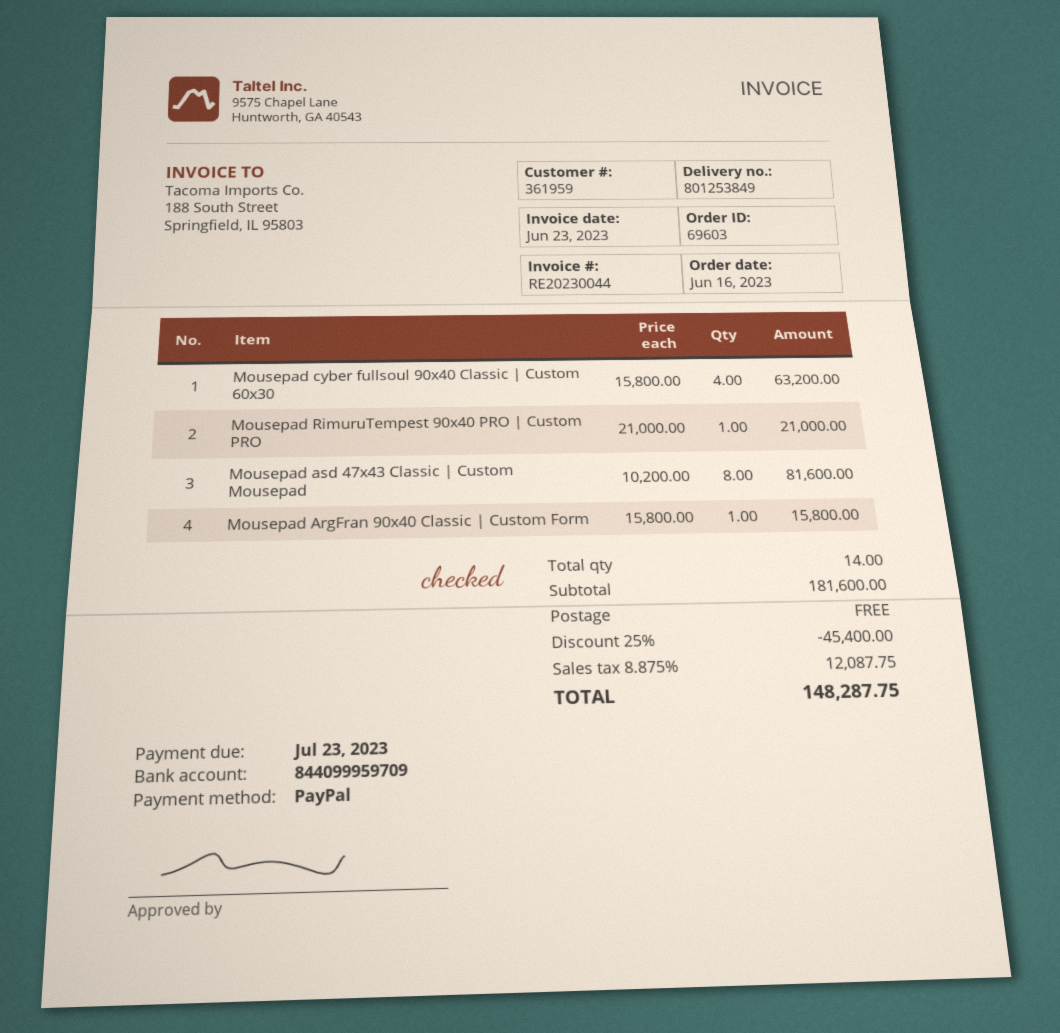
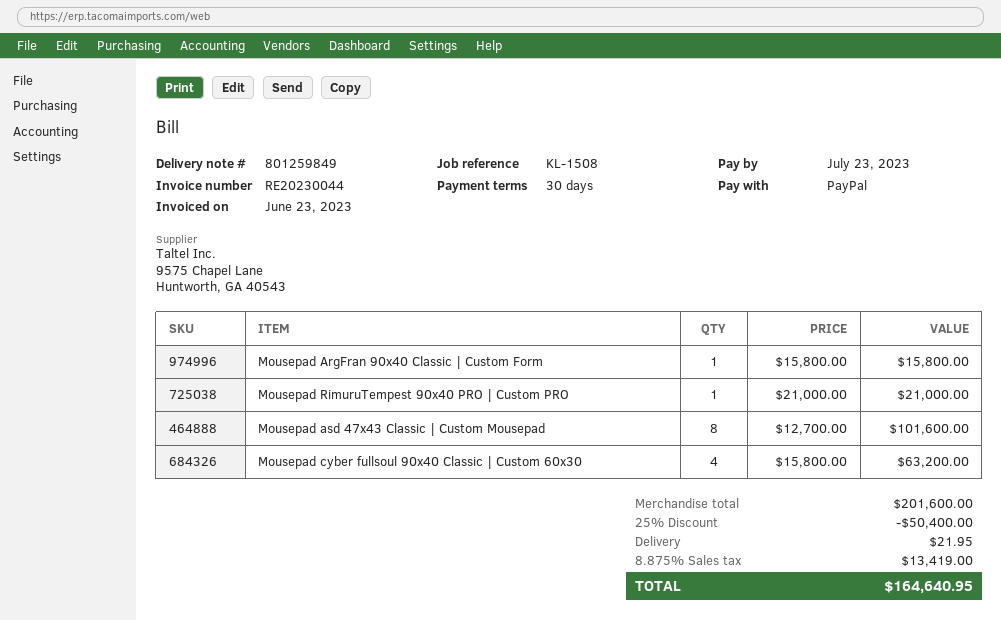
delivery note number: 801253849 -> 801259849
Mousepad asd 47x43 Classic | Custom Mousepad: 8 x 10200.00 = 81600.00 -> 8 x 12700.00 = 101600.00
subtotal: 181600.00 -> 201600.00
discount: 25% = 45400.00 -> 25% = 50400.00
shipping: 0.00 -> 21.95
tax: 8.875% = 12087.75 -> 8.875% = 13419.00
total: 148287.75 -> 164640.95

